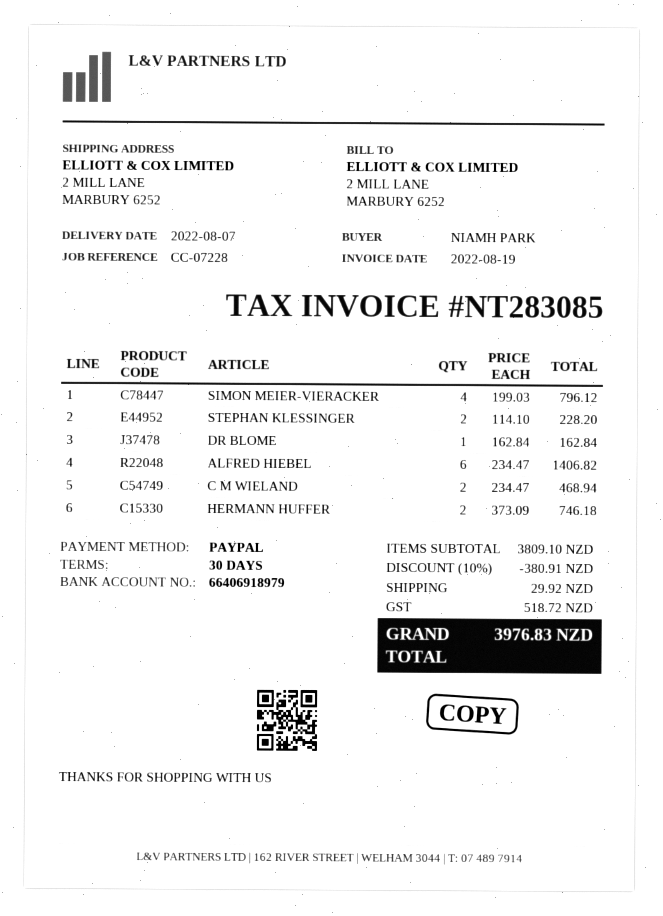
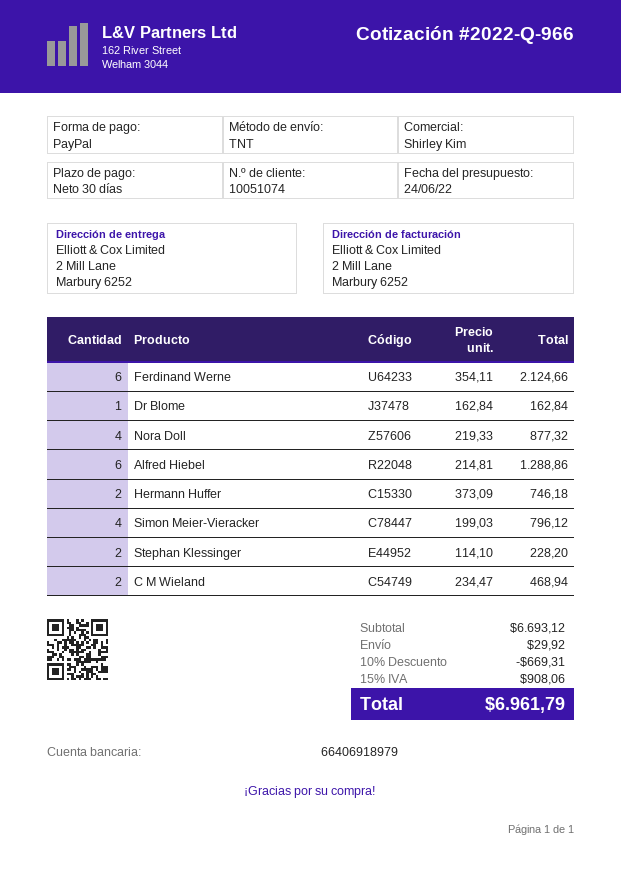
ALFRED HIEBEL: 6 x 234.47 = 1406.82 -> 6 x 214.81 = 1288.86
Ferdinand Werne: none -> 6 x 354.11 = 2124.66
Nora Doll: none -> 4 x 219.33 = 877.32
subtotal: 3809.10 -> 6693.12
discount: 10% = 380.91 -> 10% = 669.31
tax: 518.72 -> 908.06
total: 3976.83 -> 6961.79

